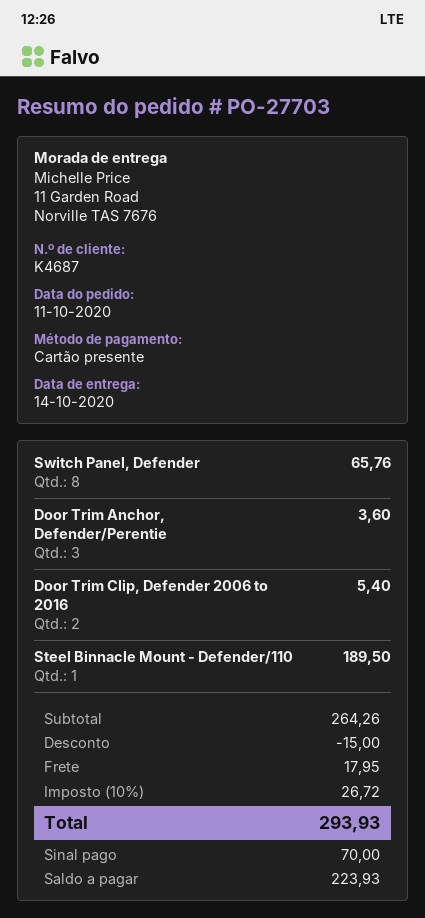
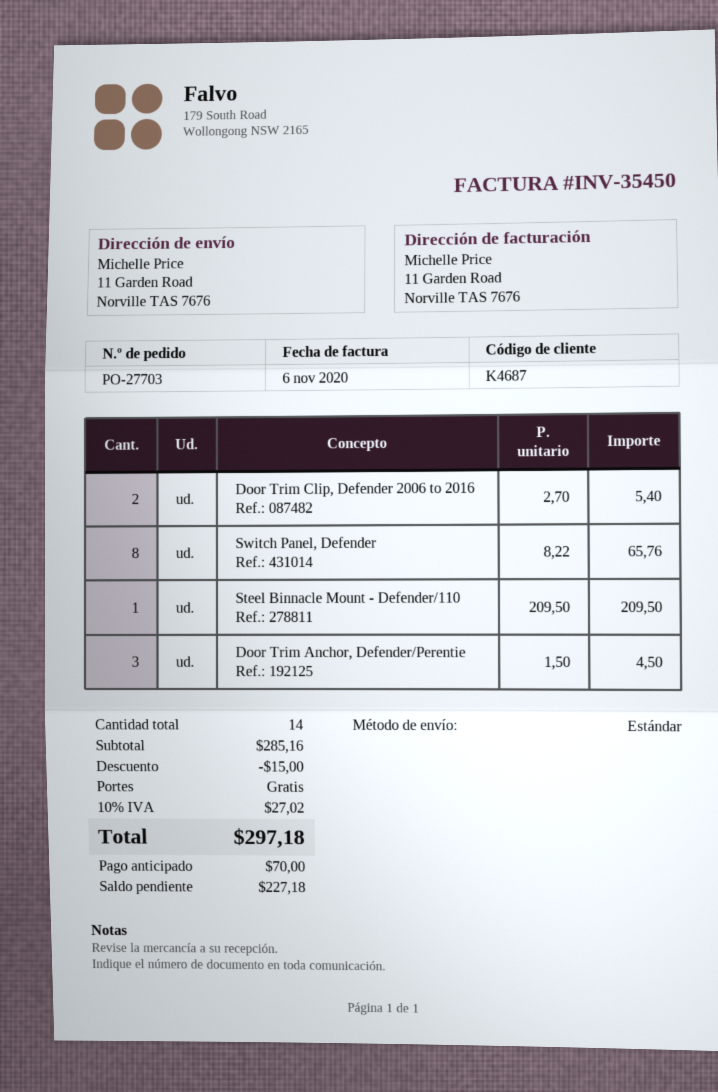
Door Trim Anchor, Defender/Perentie: 3 for 3.60 -> 3 for 4.50
Steel Binnacle Mount - Defender/110: 1 for 189.50 -> 1 for 209.50
subtotal: 264.26 -> 285.16
shipping: 17.95 -> 0.00
tax: 10% = 26.72 -> 10% = 27.02
total: 293.93 -> 297.18
balance: 223.93 -> 227.18

